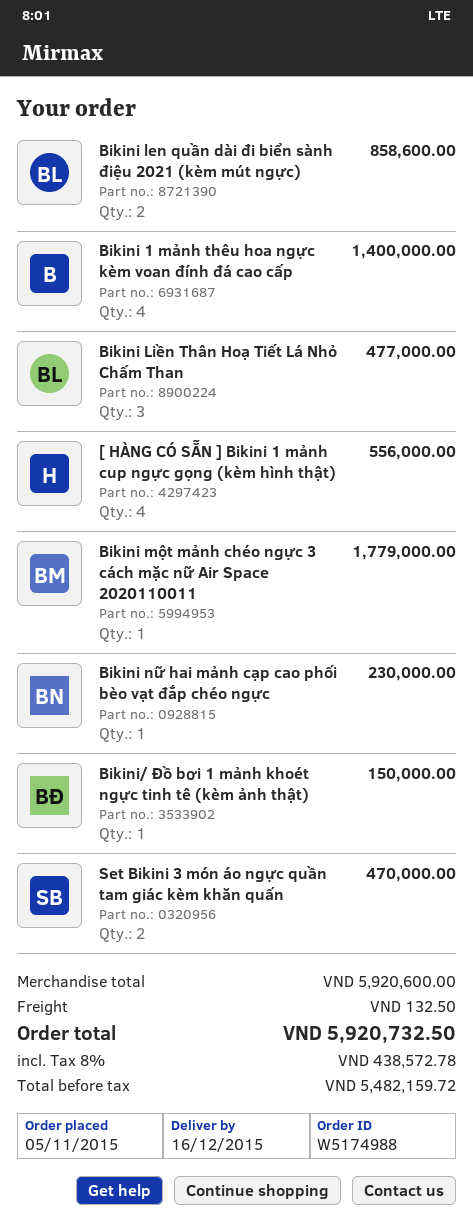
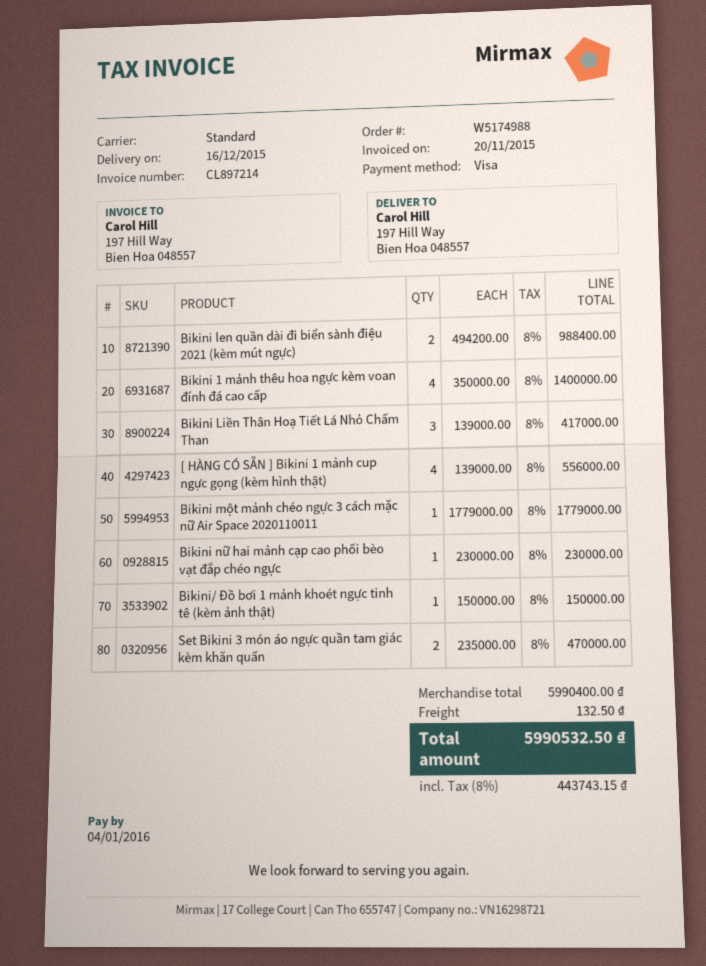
Bikini len quần dài đi biển sành điệu 2021 (kèm mút ngực): 2 for 858600.00 -> 2 for 988400.00
Bikini Liền Thân Hoạ Tiết Lá Nhỏ Chấm Than: 3 for 477000.00 -> 3 for 417000.00
subtotal: 5920600.00 -> 5990400.00
tax: 8% = 438572.78 -> 8% = 443743.15
total: 5920732.50 -> 5990532.50

